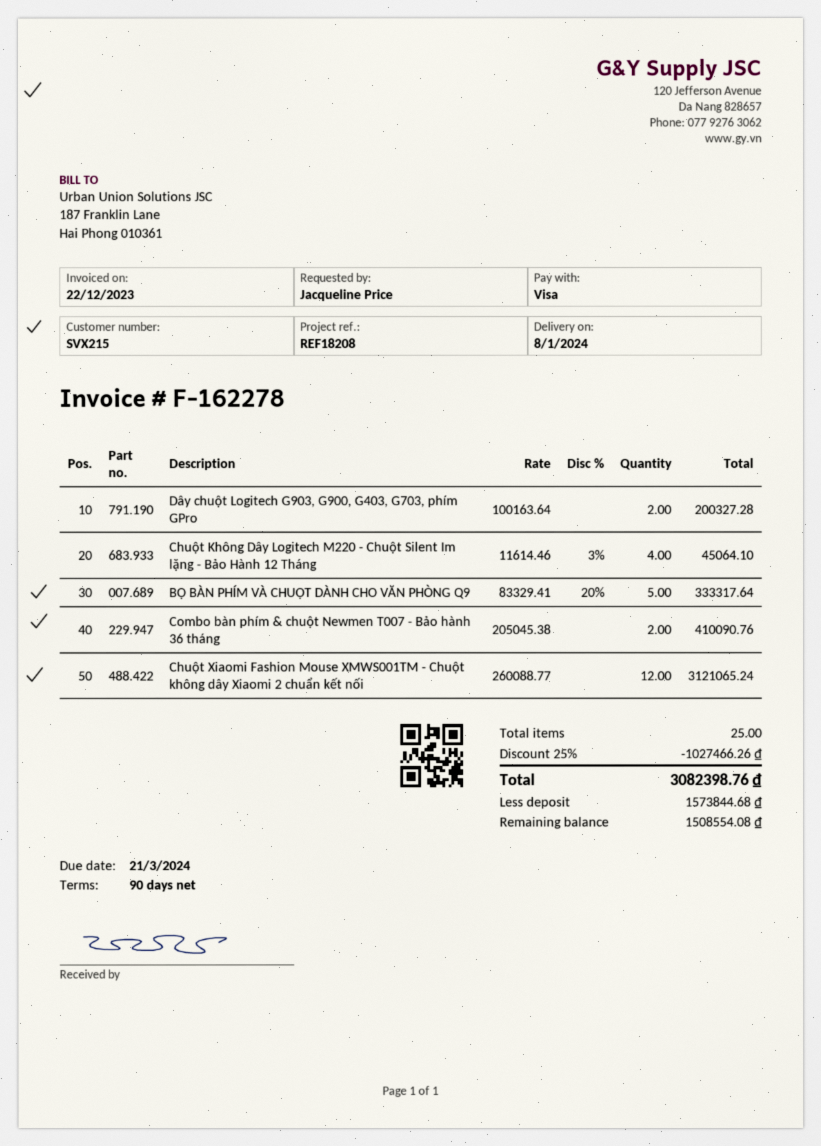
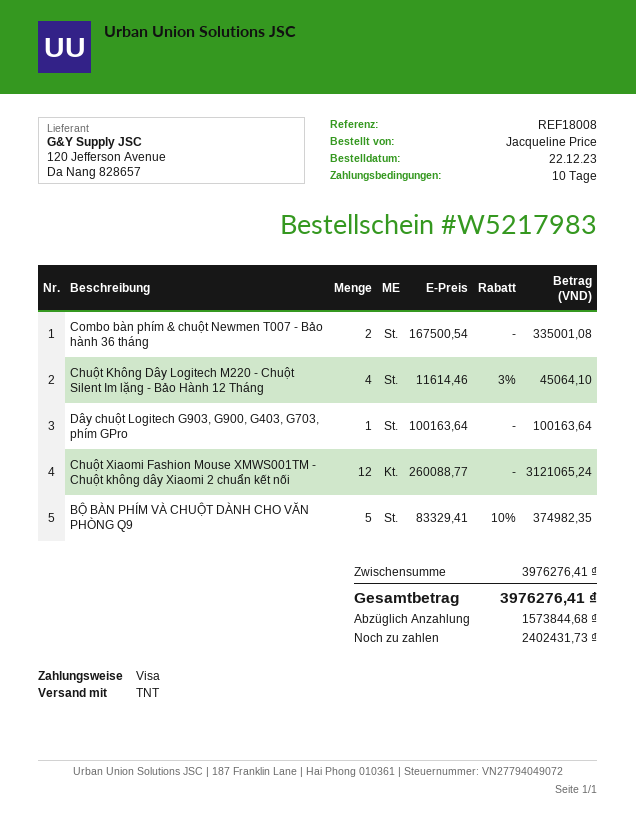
payment terms: 90 days -> 10 days
reference: REF18208 -> REF18008
Dây chuột Logitech G903, G900, G403, G703, phím GPro: 2 x 100163.64 = 200327.28 -> 1 x 100163.64 = 100163.64
BỘ BÀN PHÍM VÀ CHUỘT DÀNH CHO VĂN PHÒNG Q9: 5 x 83329.41 - 20% = 333317.64 -> 5 x 83329.41 - 10% = 374982.35
Combo bàn phím & chuột Newmen T007 - Bảo hành 36 tháng: 2 x 205045.38 = 410090.76 -> 2 x 167500.54 = 335001.08
discount: 25% = 1027466.26 -> none
total: 3082398.76 -> 3976276.41
balance: 1508554.08 -> 2402431.73

